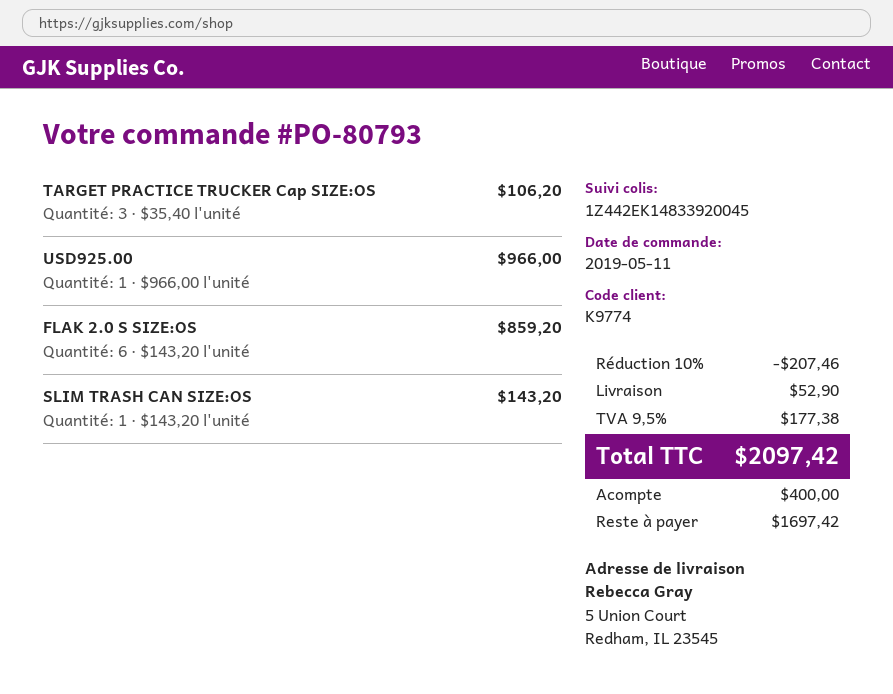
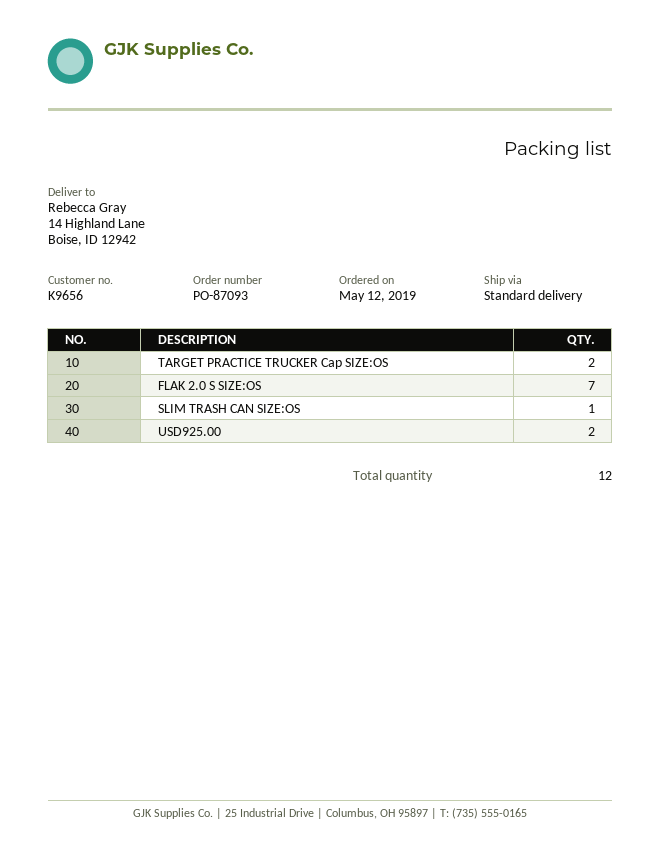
order number: PO-80793 -> PO-87093
order date: 2019-05-11 -> 2019-05-12
customer number: K9774 -> K9656
ship to: 5 Union Court, Redham, IL 23545 -> 14 Highland Lane, Boise, ID 12942
TARGET PRACTICE TRUCKER Cap SIZE:OS: 3 -> 2
USD925.00: 1 -> 2
FLAK 2.0 S SIZE:OS: 6 -> 7

